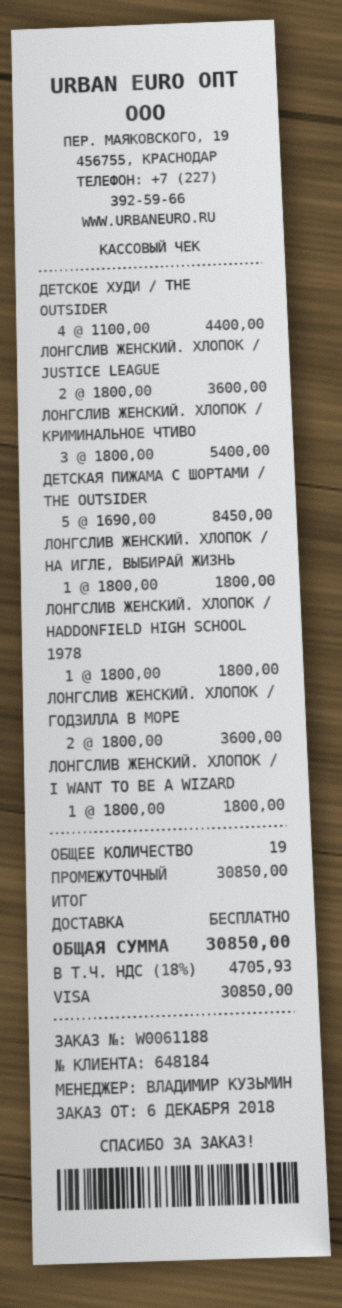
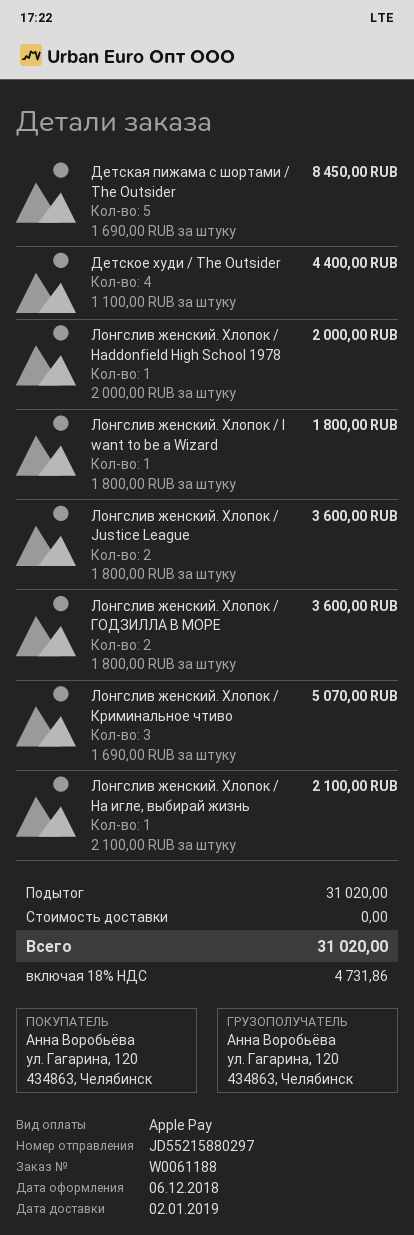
payment method: Visa -> Apple Pay
ЛОНГСЛИВ ЖЕНСКИЙ. ХЛОПОК / КРИМИНАЛЬНОЕ ЧТИВО: 3 x 1800.00 = 5400.00 -> 3 x 1690.00 = 5070.00
ЛОНГСЛИВ ЖЕНСКИЙ. ХЛОПОК / НА ИГЛЕ, ВЫБИРАЙ ЖИЗНЬ: 1 x 1800.00 = 1800.00 -> 1 x 2100.00 = 2100.00
ЛОНГСЛИВ ЖЕНСКИЙ. ХЛОПОК / HADDONFIELD HIGH SCHOOL 1978: 1 x 1800.00 = 1800.00 -> 1 x 2000.00 = 2000.00
subtotal: 30850.00 -> 31020.00
tax: 18% = 4705.93 -> 18% = 4731.86
total: 30850.00 -> 31020.00

